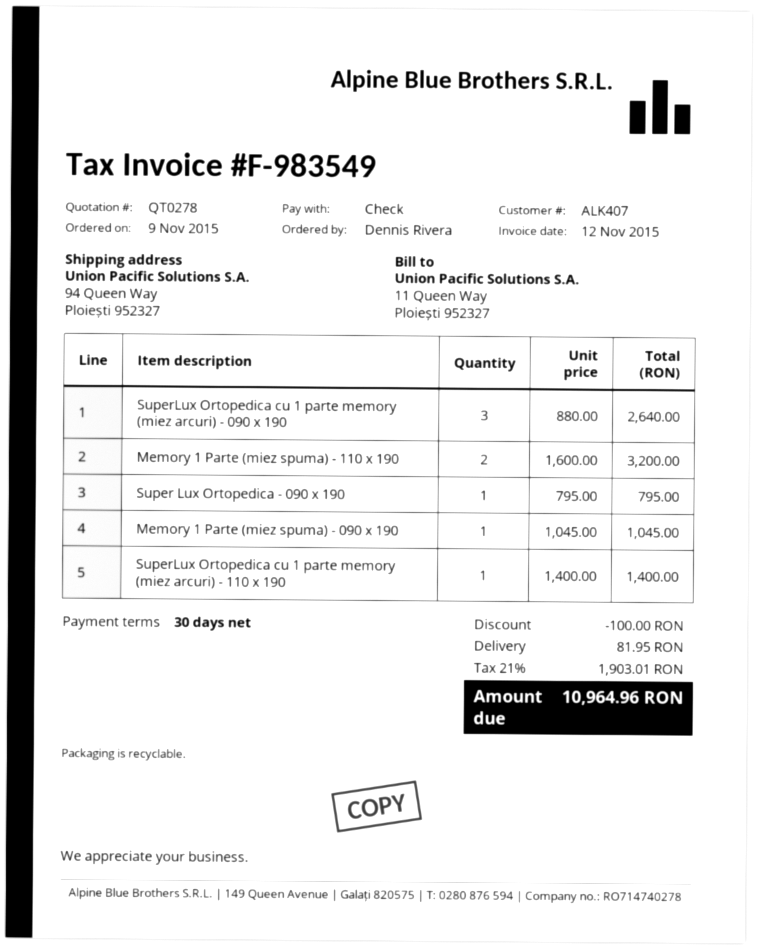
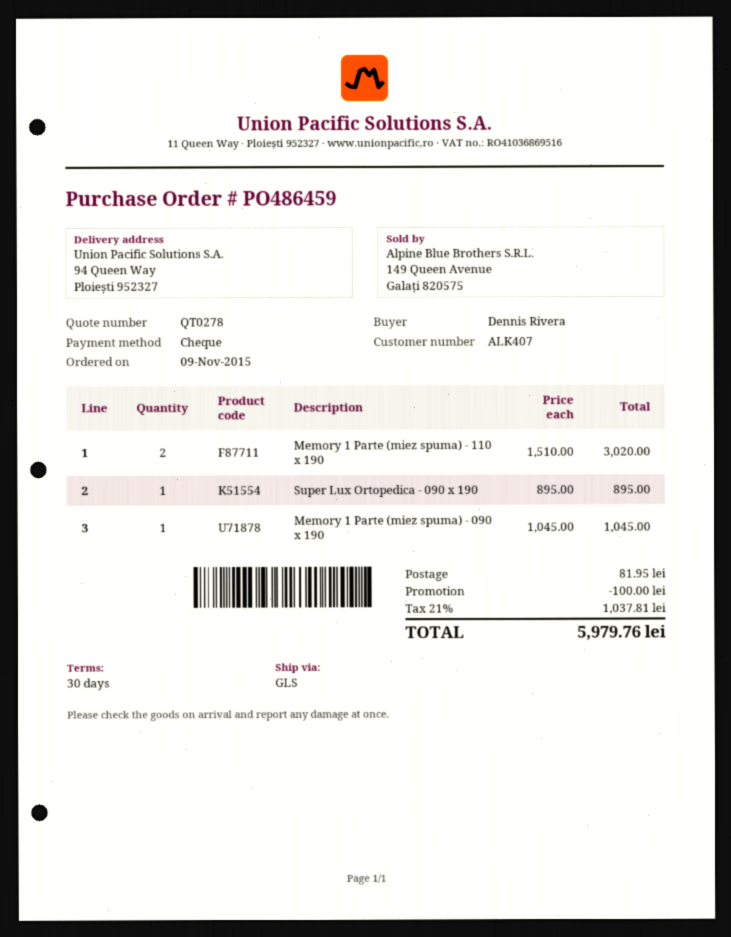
SuperLux Ortopedica cu 1 parte memory (miez arcuri) - 090 x 190: 3 x 880.00 = 2640.00 -> none
Memory 1 Parte (miez spuma) - 110 x 190: 2 x 1600.00 = 3200.00 -> 2 x 1510.00 = 3020.00
Super Lux Ortopedica - 090 x 190: 1 x 795.00 = 795.00 -> 1 x 895.00 = 895.00
SuperLux Ortopedica cu 1 parte memory (miez arcuri) - 110 x 190: 1 x 1400.00 = 1400.00 -> none
tax: 21% = 1903.01 -> 21% = 1037.81
total: 10964.96 -> 5979.76

